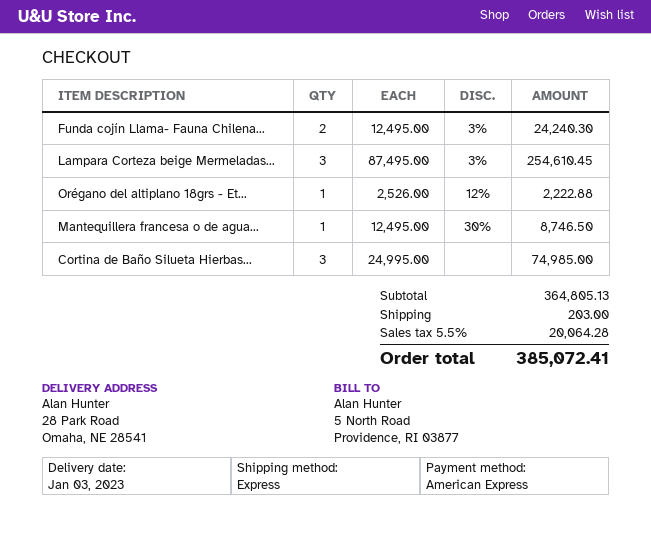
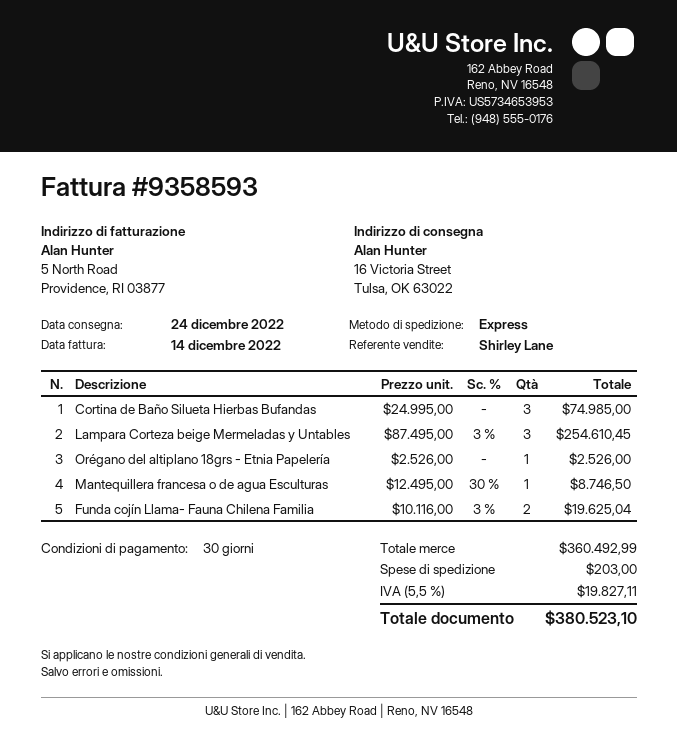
delivery date: 2023-01-03 -> 2022-12-24
ship to: 28 Park Road, Omaha, NE 28541 -> 16 Victoria Street, Tulsa, OK 63022
Funda cojín Llama- Fauna Chilena...: 2 x 12495.00 - 3% = 24240.30 -> 2 x 10116.00 - 3% = 19625.04
Orégano del altiplano 18grs - Et...: 1 x 2526.00 - 12% = 2222.88 -> 1 x 2526.00 = 2526.00
subtotal: 364805.13 -> 360492.99
tax: 5.5% = 20064.28 -> 5.5% = 19827.11
total: 385072.41 -> 380523.10

